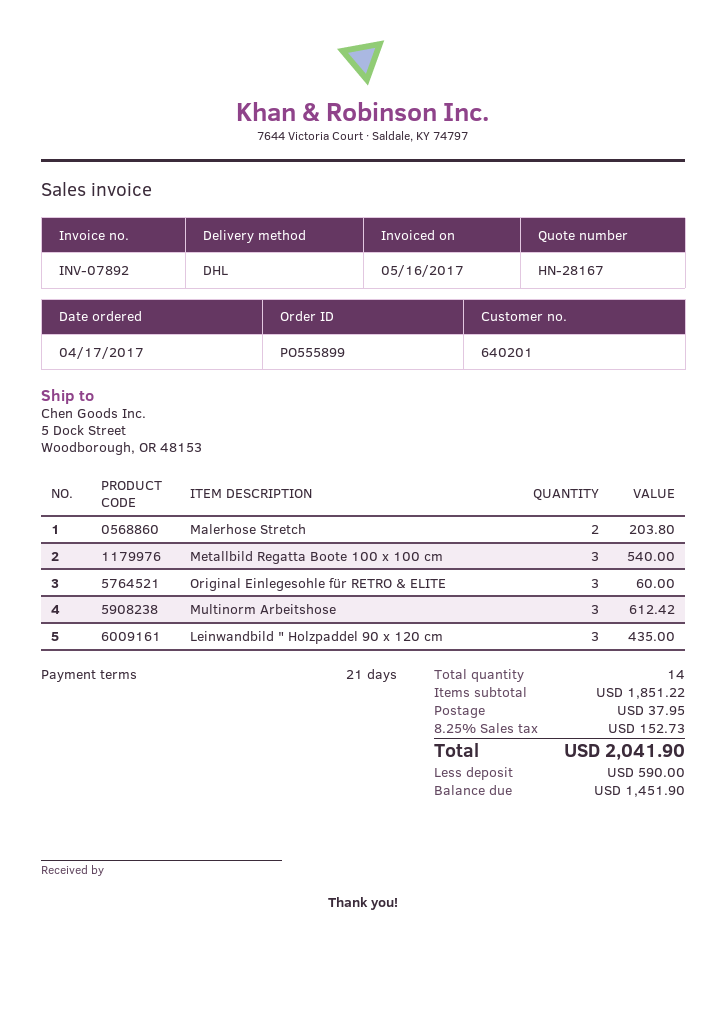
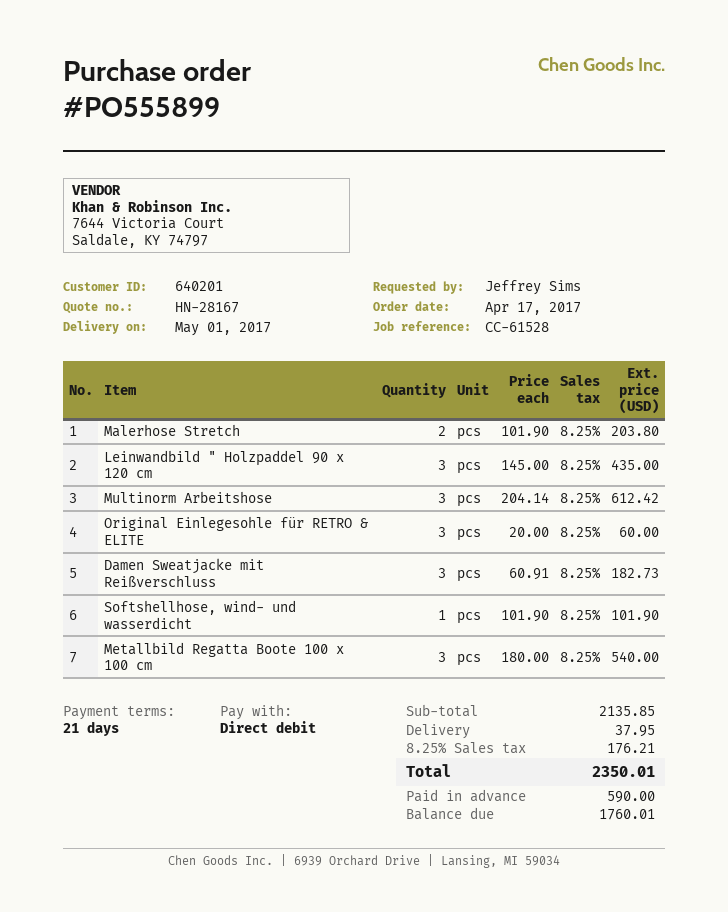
Damen Sweatjacke mit Reißverschluss: none -> 3 for 182.73
Softshellhose, wind- und wasserdicht: none -> 1 for 101.90
subtotal: 1851.22 -> 2135.85
tax: 8.25% = 152.73 -> 8.25% = 176.21
total: 2041.90 -> 2350.01
balance: 1451.90 -> 1760.01

